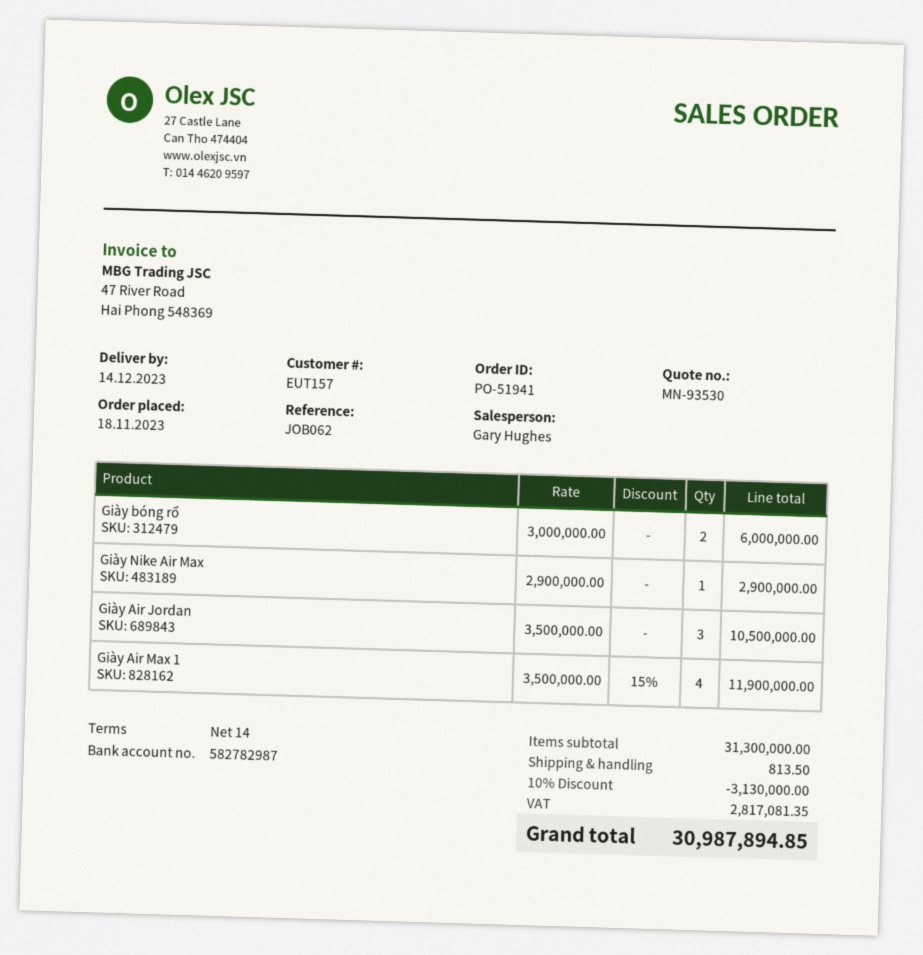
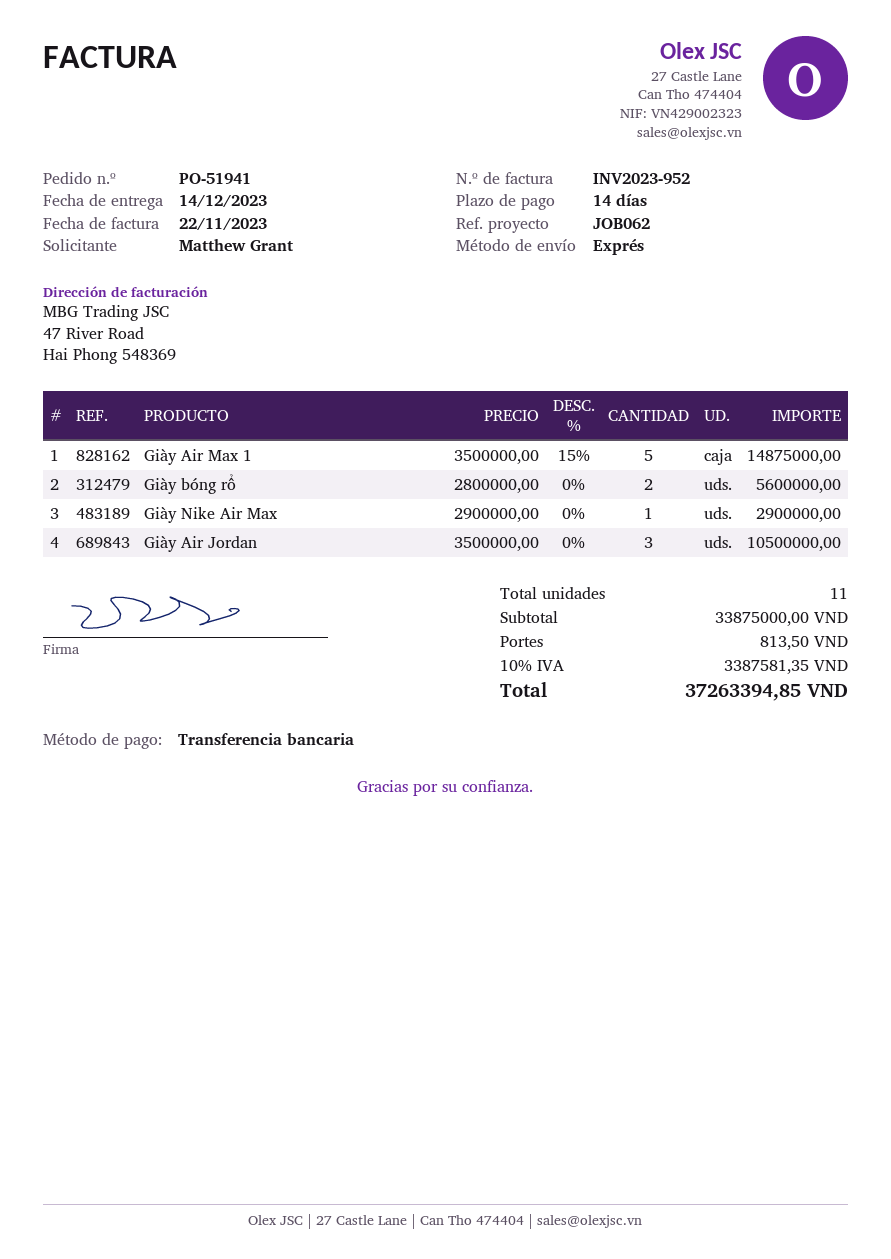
Giày bóng rổ: 2 x 3000000.00 = 6000000.00 -> 2 x 2800000.00 = 5600000.00
Giày Air Max 1: 4 x 3500000.00 - 15% = 11900000.00 -> 5 x 3500000.00 - 15% = 14875000.00
subtotal: 31300000.00 -> 33875000.00
discount: 10% = 3130000.00 -> none
tax: 2817081.35 -> 3387581.35
total: 30987894.85 -> 37263394.85

